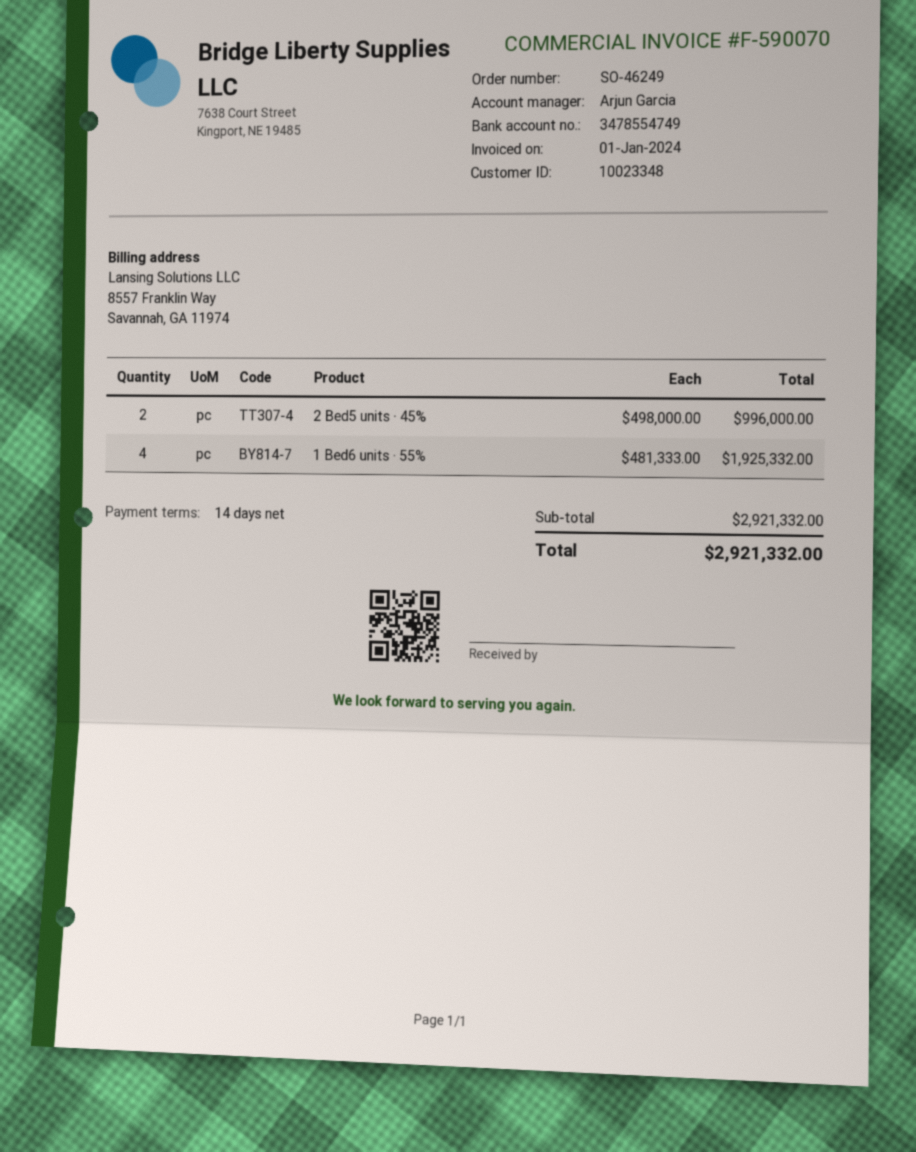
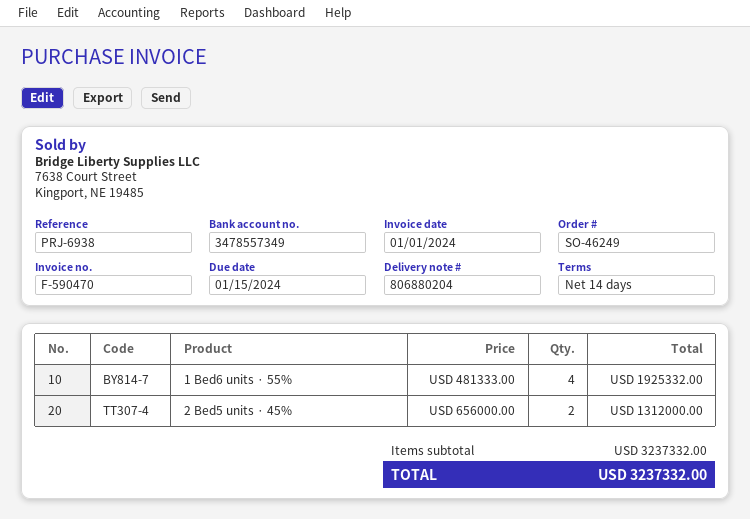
invoice number: F-590070 -> F-590470
bank account: 3478554749 -> 3478557349
2 Bed5 units · 45%: 2 x 498000.00 = 996000.00 -> 2 x 656000.00 = 1312000.00
subtotal: 2921332.00 -> 3237332.00
total: 2921332.00 -> 3237332.00

